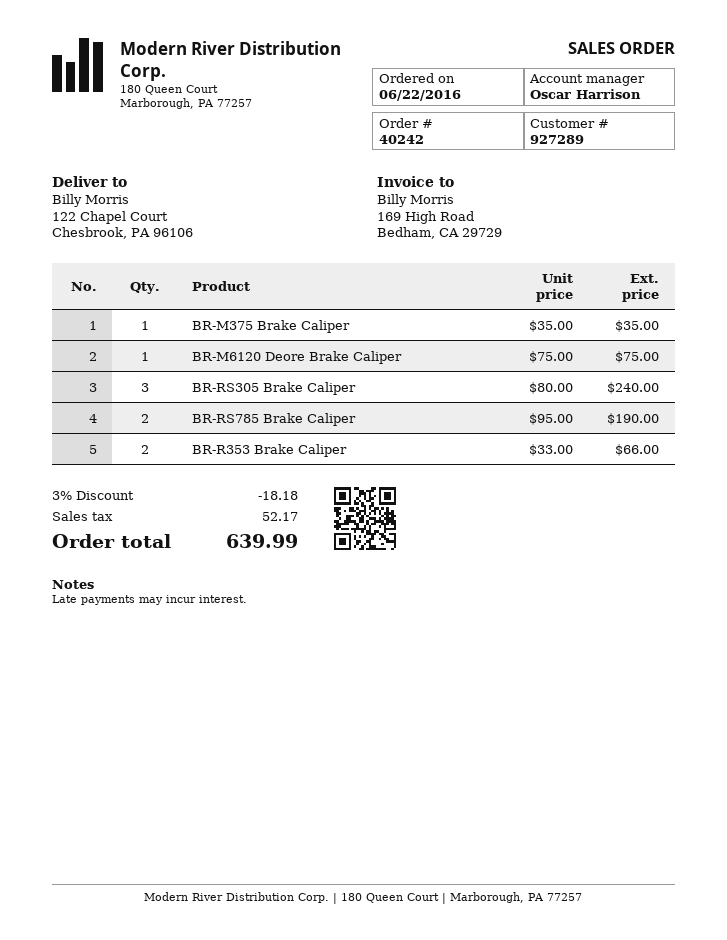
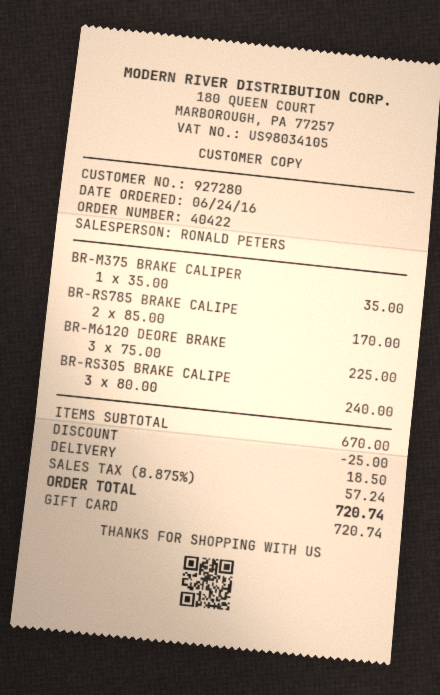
order number: 40242 -> 40422
order date: 2016-06-22 -> 2016-06-24
customer number: 927289 -> 927280
sales rep: Oscar Harrison -> RONALD PETERS
BR-M6120 Deore Brake Caliper: 1 x 75.00 = 75.00 -> 3 x 75.00 = 225.00
BR-RS785 Brake Caliper: 2 x 95.00 = 190.00 -> 2 x 85.00 = 170.00
BR-R353 Brake Caliper: 2 x 33.00 = 66.00 -> none
discount: 18.18 -> 25.00
shipping: none -> 18.50
tax: 52.17 -> 57.24
total: 639.99 -> 720.74

